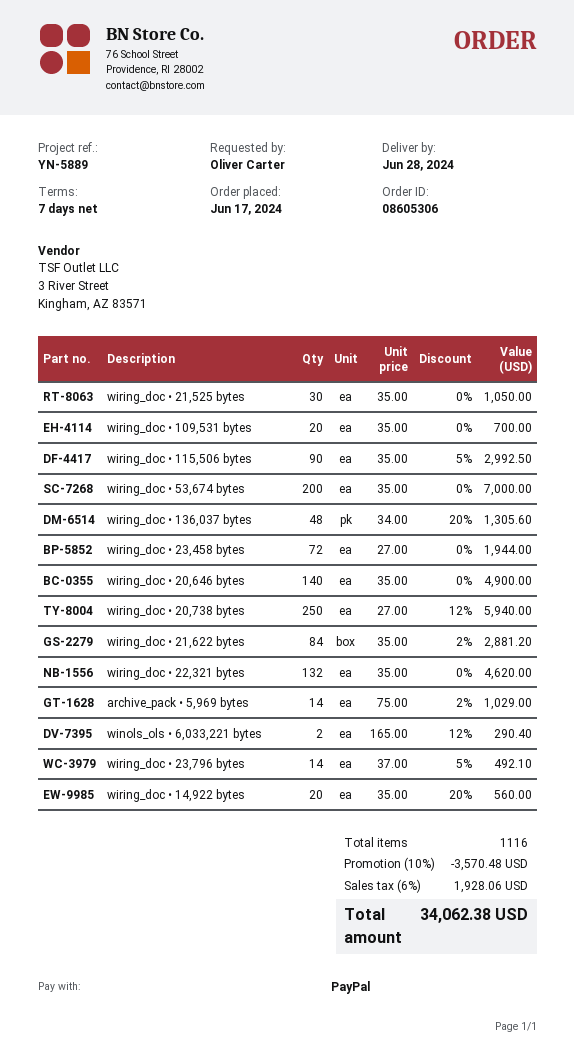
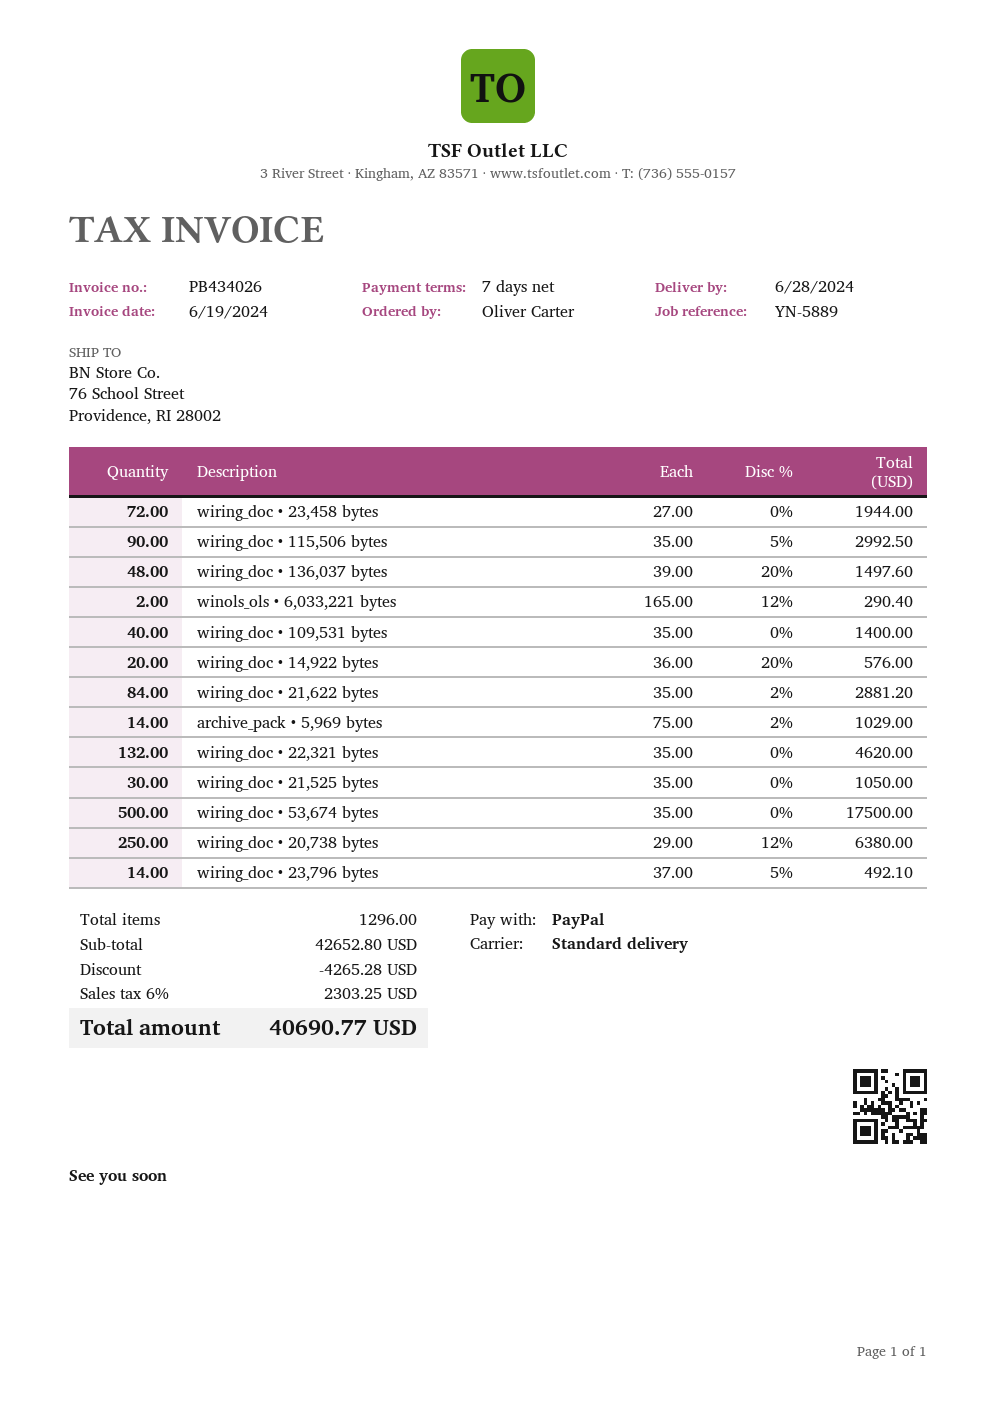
wiring_doc • 109,531 bytes: 20 x 35.00 = 700.00 -> 40 x 35.00 = 1400.00
wiring_doc • 53,674 bytes: 200 x 35.00 = 7000.00 -> 500 x 35.00 = 17500.00
wiring_doc • 136,037 bytes: 48 x 34.00 - 20% = 1305.60 -> 48 x 39.00 - 20% = 1497.60
wiring_doc • 20,646 bytes: 140 x 35.00 = 4900.00 -> none
wiring_doc • 20,738 bytes: 250 x 27.00 - 12% = 5940.00 -> 250 x 29.00 - 12% = 6380.00
wiring_doc • 14,922 bytes: 20 x 35.00 - 20% = 560.00 -> 20 x 36.00 - 20% = 576.00
total quantity: 1116 -> 1296
discount: 3570.48 -> 4265.28
tax: 6% = 1928.06 -> 6% = 2303.25
total: 34062.38 -> 40690.77

